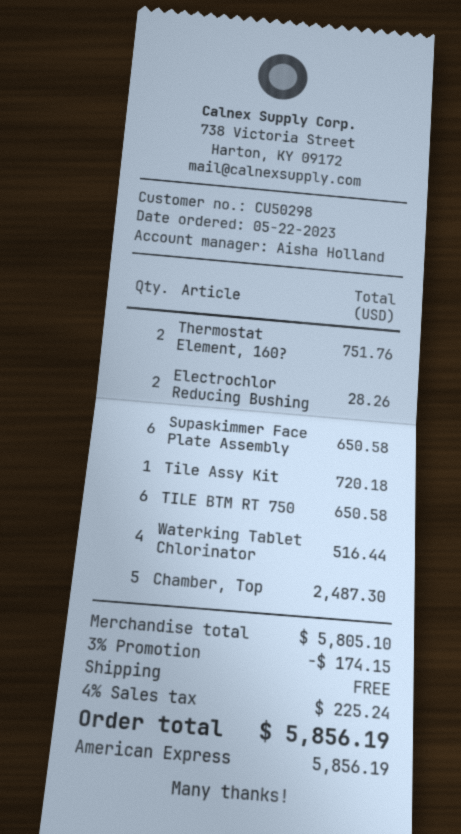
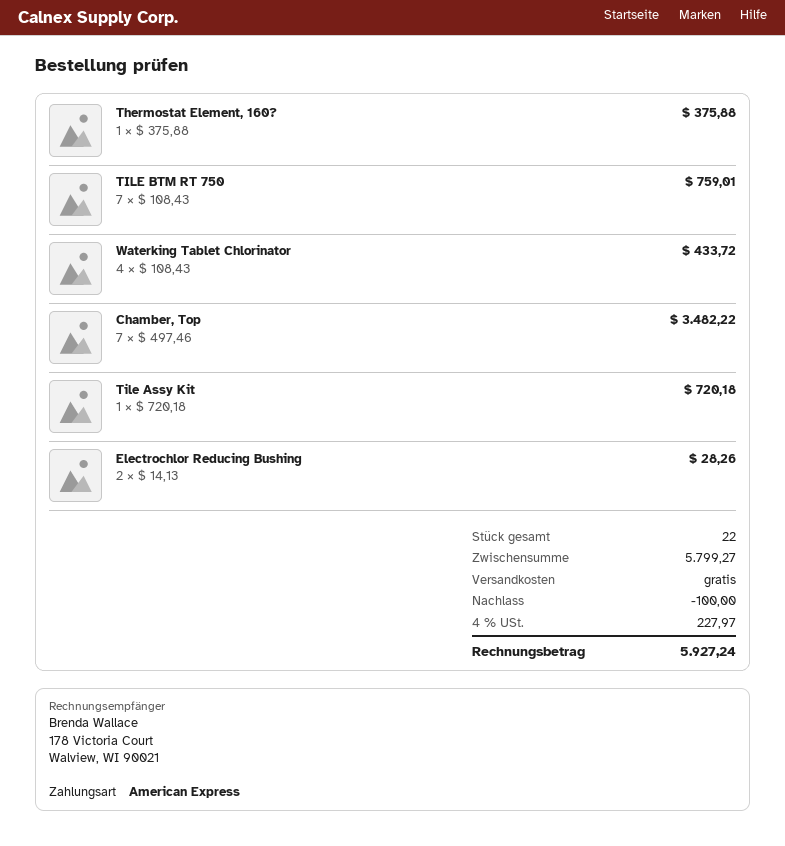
Thermostat Element, 160?: 2 for 751.76 -> 1 for 375.88
Supaskimmer Face Plate Assembly: 6 for 650.58 -> none
TILE BTM RT 750: 6 for 650.58 -> 7 for 759.01
Waterking Tablet Chlorinator: 4 for 516.44 -> 4 for 433.72
Chamber, Top: 5 for 2487.30 -> 7 for 3482.22
subtotal: 5805.10 -> 5799.27
discount: 174.15 -> 100.00
tax: 4% = 225.24 -> 4% = 227.97
total: 5856.19 -> 5927.24

